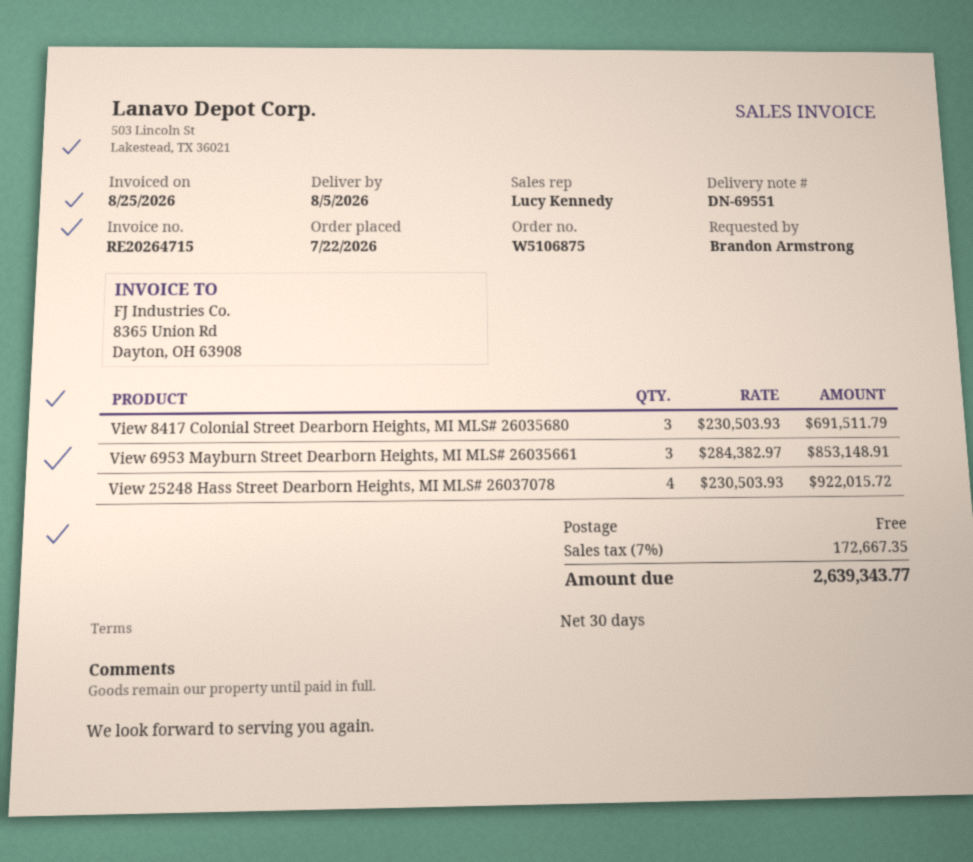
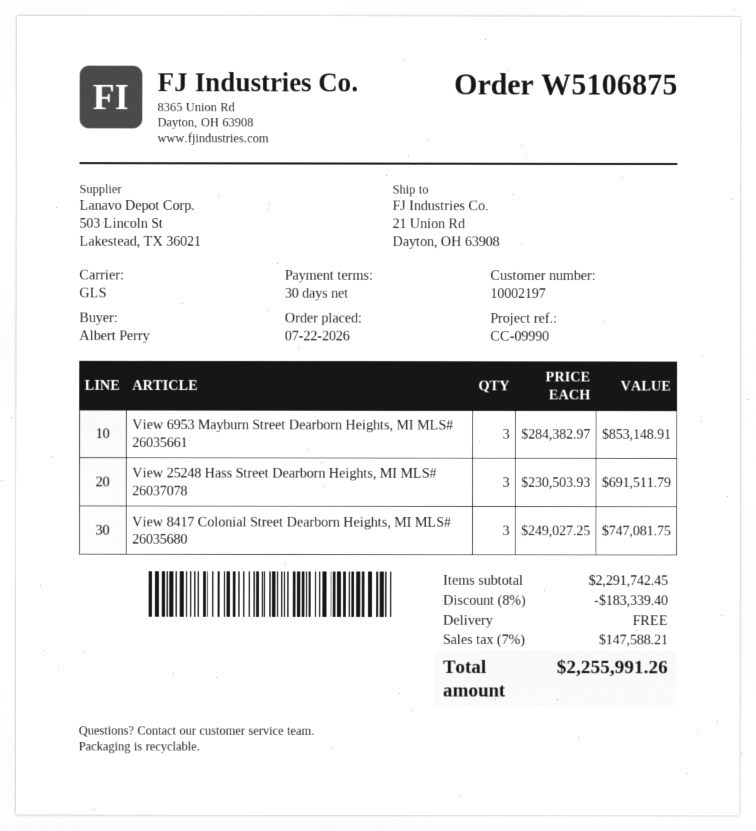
ordered by: Brandon Armstrong -> Albert Perry
View 8417 Colonial Street Dearborn Heights, MI MLS# 26035680: 3 x 230503.93 = 691511.79 -> 3 x 249027.25 = 747081.75
View 25248 Hass Street Dearborn Heights, MI MLS# 26037078: 4 x 230503.93 = 922015.72 -> 3 x 230503.93 = 691511.79
discount: none -> 8% = 183339.40
tax: 7% = 172667.35 -> 7% = 147588.21
total: 2639343.77 -> 2255991.26

